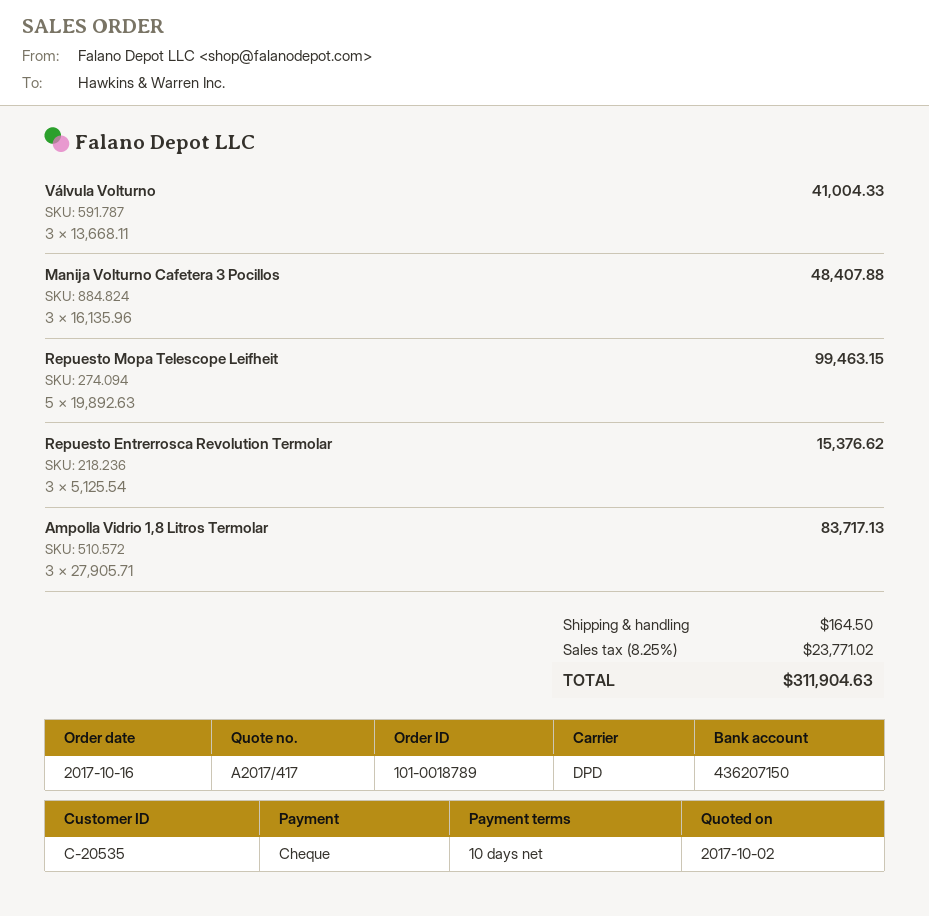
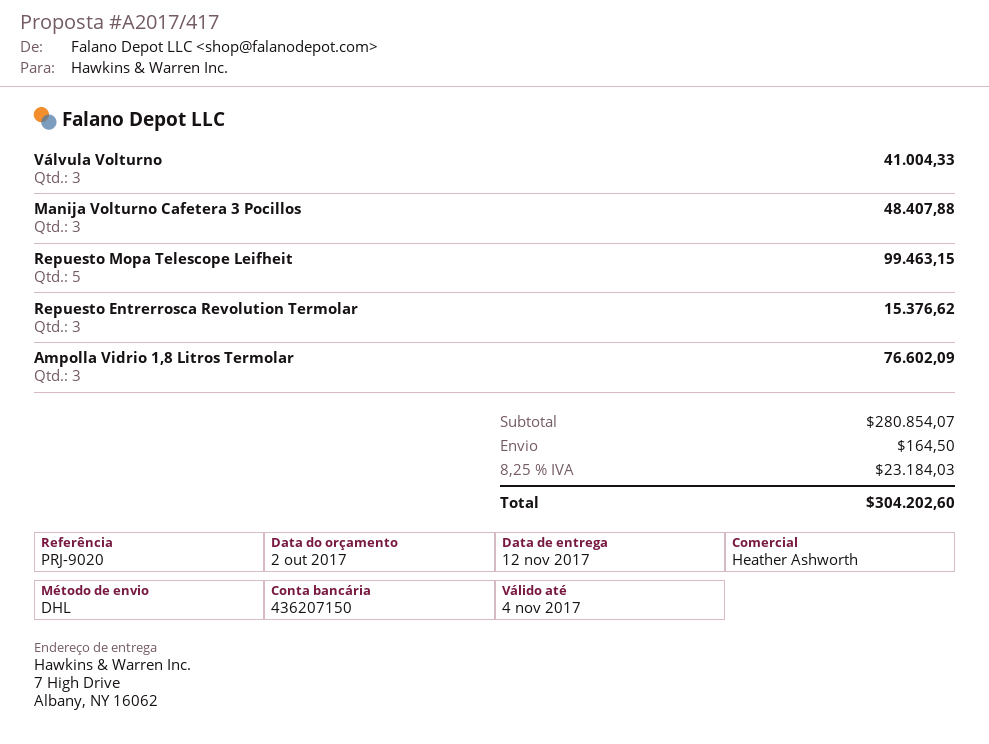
shipping method: DPD -> DHL
Ampolla Vidrio 1,8 Litros Termolar: 3 for 83717.13 -> 3 for 76602.09
tax: 8.25% = 23771.02 -> 8.25% = 23184.03
total: 311904.63 -> 304202.60

